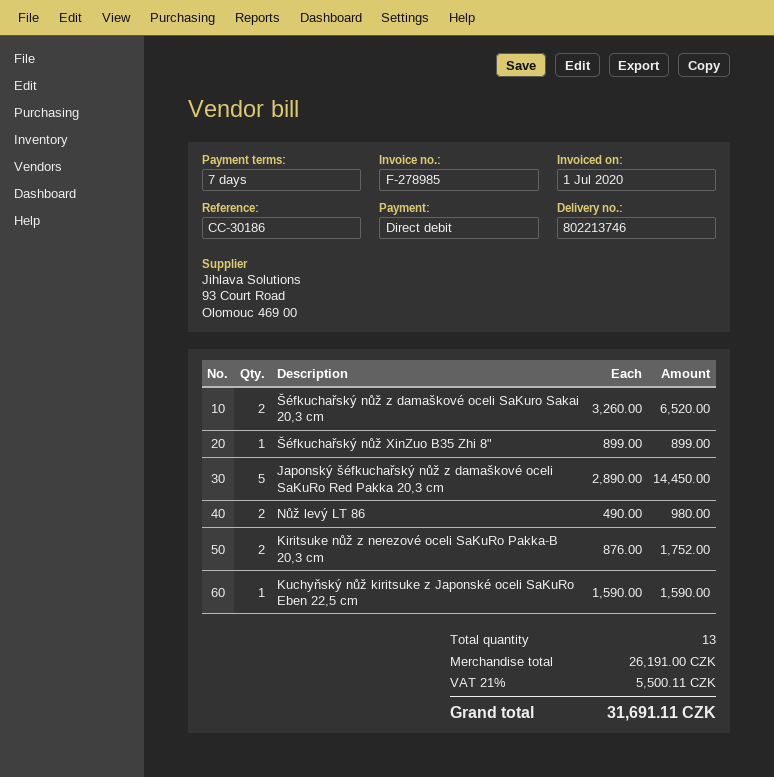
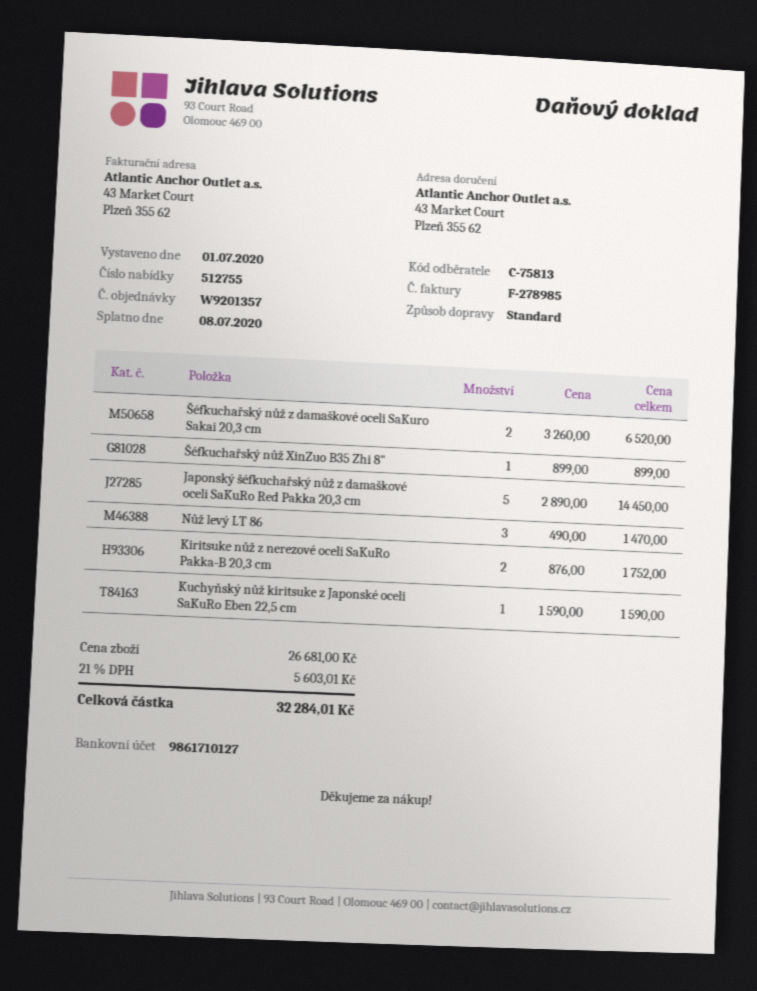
Nůž levý LT 86: 2 x 490.00 = 980.00 -> 3 x 490.00 = 1470.00
subtotal: 26191.00 -> 26681.00
tax: 21% = 5500.11 -> 21% = 5603.01
total: 31691.11 -> 32284.01

